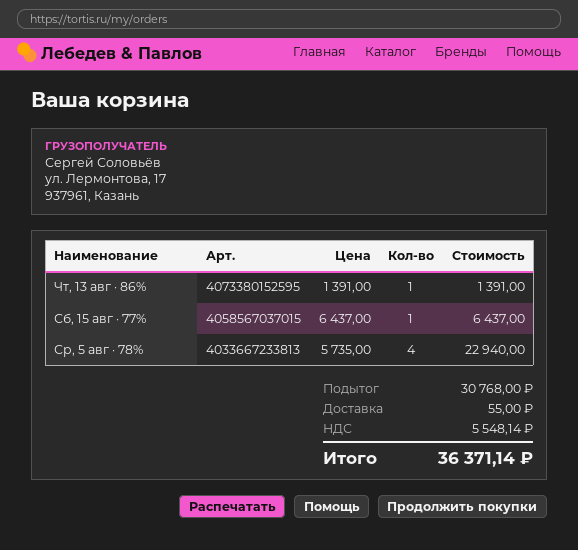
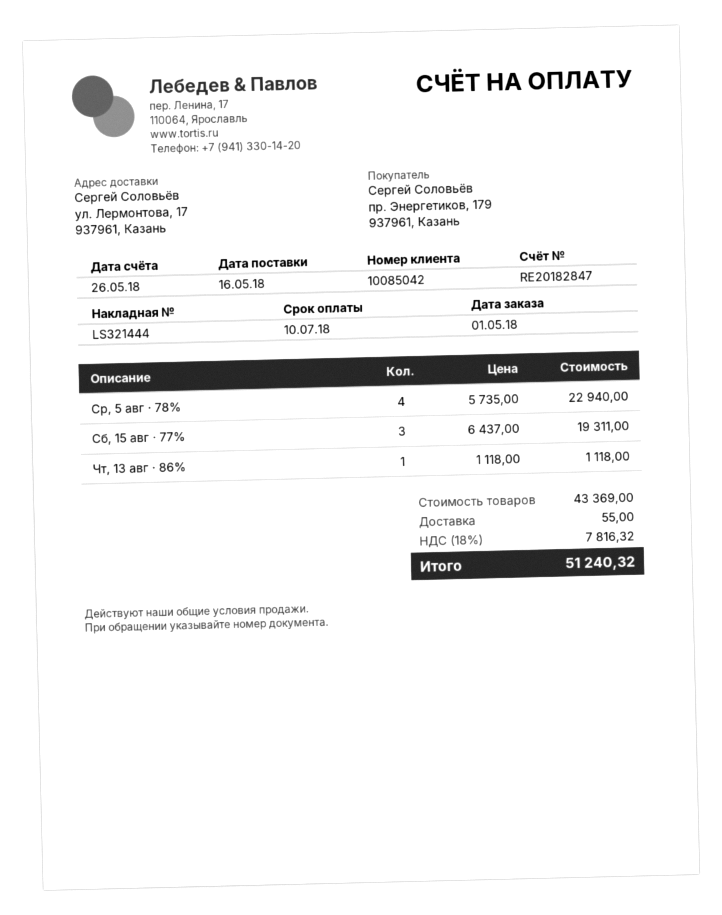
Чт, 13 авг · 86%: 1 x 1391.00 = 1391.00 -> 1 x 1118.00 = 1118.00
Сб, 15 авг · 77%: 1 x 6437.00 = 6437.00 -> 3 x 6437.00 = 19311.00
subtotal: 30768.00 -> 43369.00
tax: 5548.14 -> 7816.32
total: 36371.14 -> 51240.32

